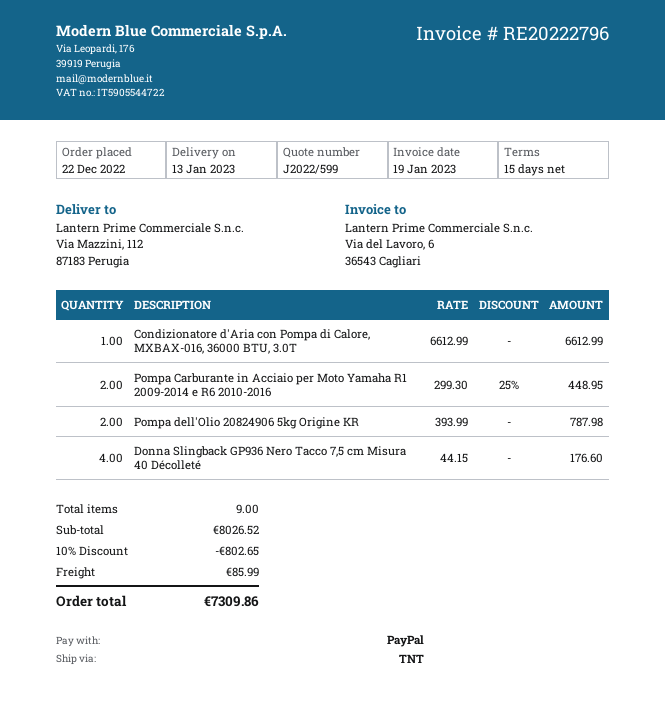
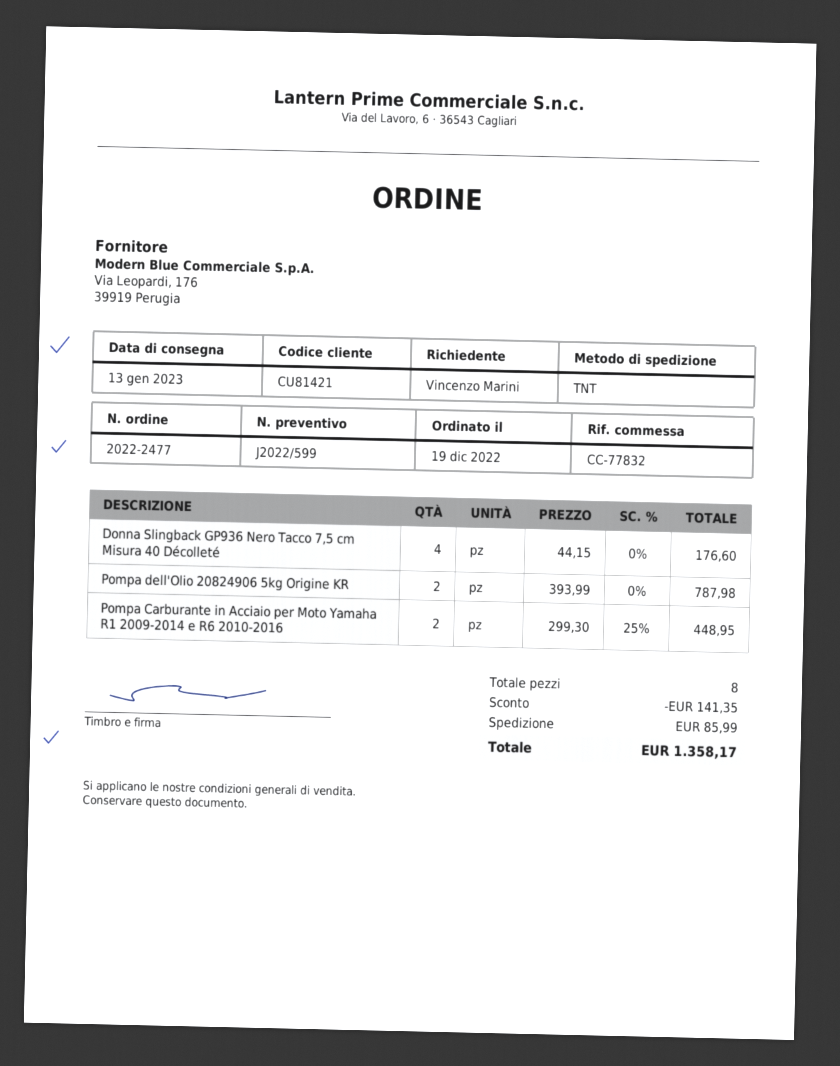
order date: 2022-12-22 -> 2022-12-19
Condizionatore d'Aria con Pompa di Calore, MXBAX-016, 36000 BTU, 3.0T: 1 x 6612.99 = 6612.99 -> none
total quantity: 9 -> 8
discount: 802.65 -> 141.35
total: 7309.86 -> 1358.17

